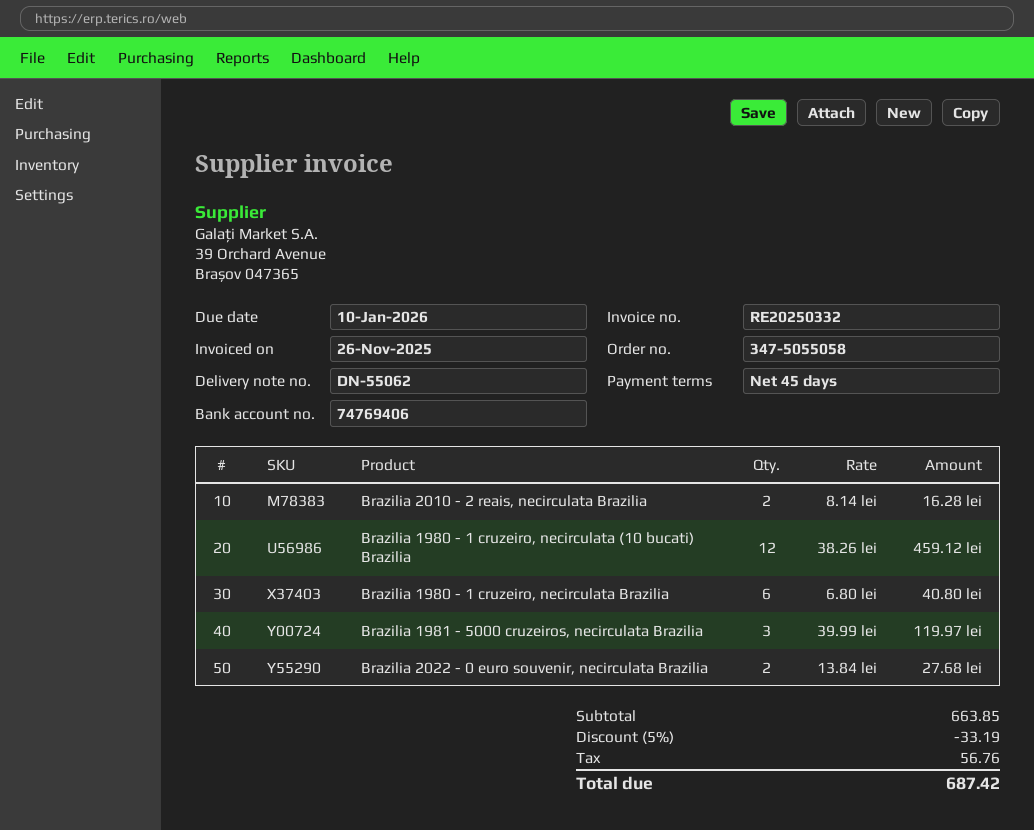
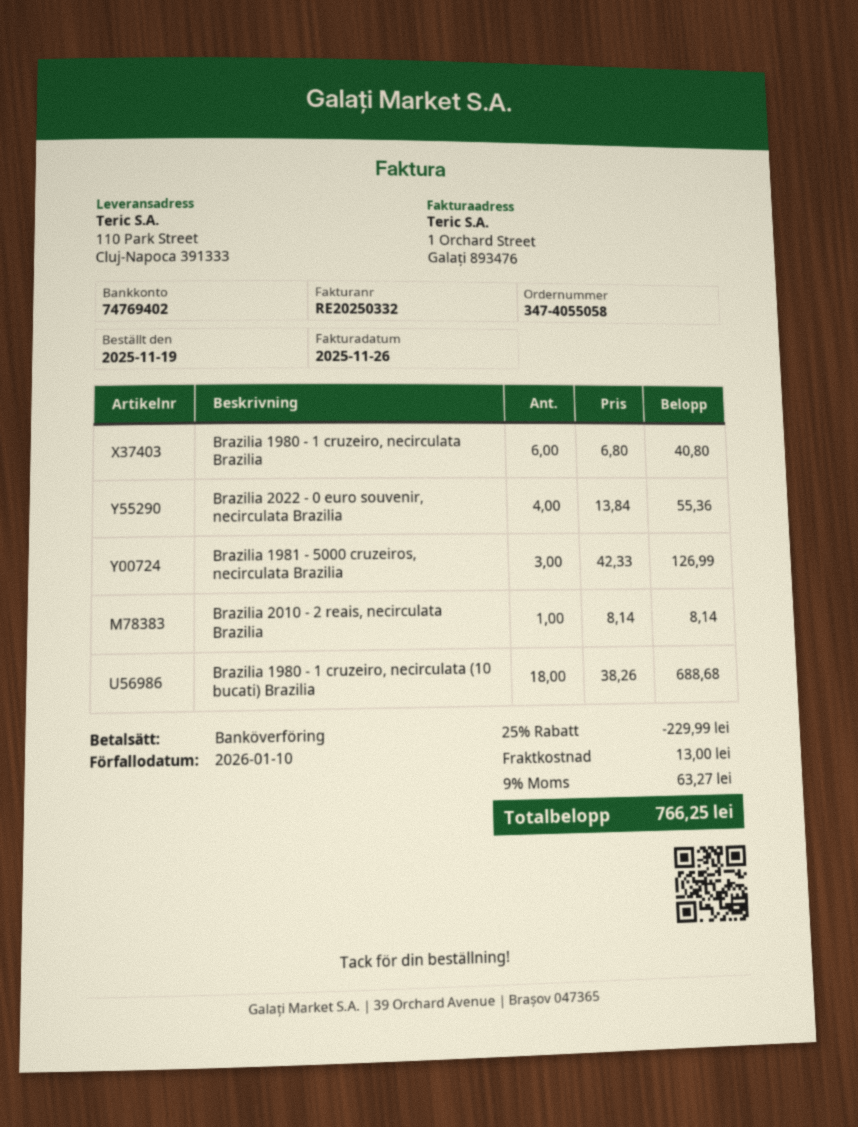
order number: 347-5055058 -> 347-4055058
bank account: 74769406 -> 74769402
Brazilia 2010 - 2 reais, necirculata Brazilia: 2 x 8.14 = 16.28 -> 1 x 8.14 = 8.14
Brazilia 1980 - 1 cruzeiro, necirculata (10 bucati) Brazilia: 12 x 38.26 = 459.12 -> 18 x 38.26 = 688.68
Brazilia 1981 - 5000 cruzeiros, necirculata Brazilia: 3 x 39.99 = 119.97 -> 3 x 42.33 = 126.99
Brazilia 2022 - 0 euro souvenir, necirculata Brazilia: 2 x 13.84 = 27.68 -> 4 x 13.84 = 55.36
discount: 5% = 33.19 -> 25% = 229.99
shipping: none -> 13.00
tax: 56.76 -> 63.27
total: 687.42 -> 766.25

